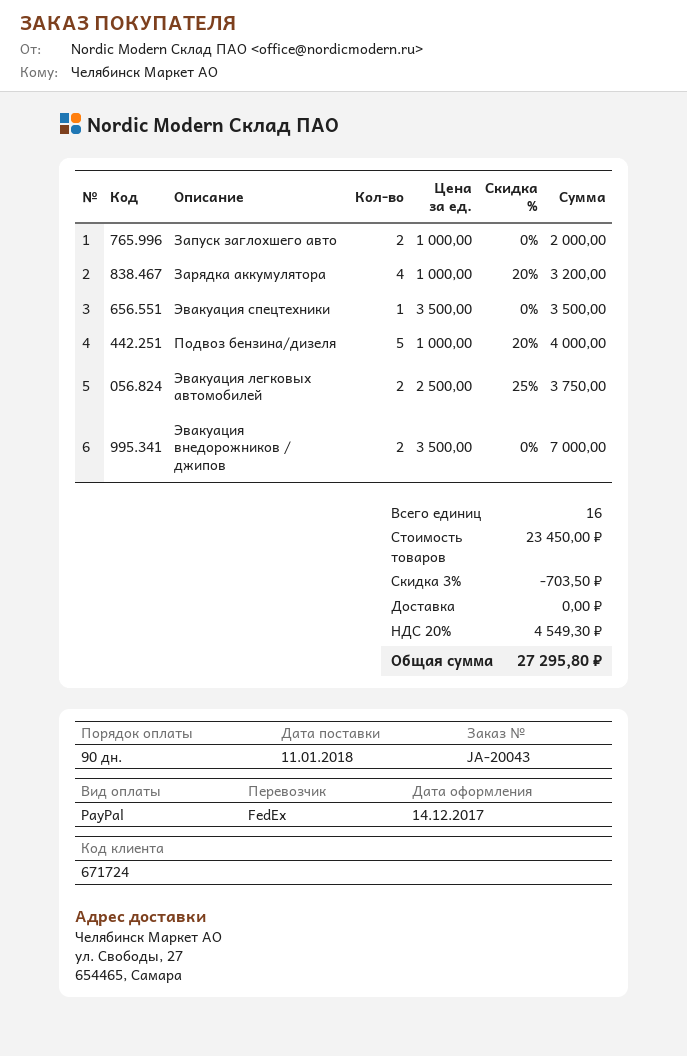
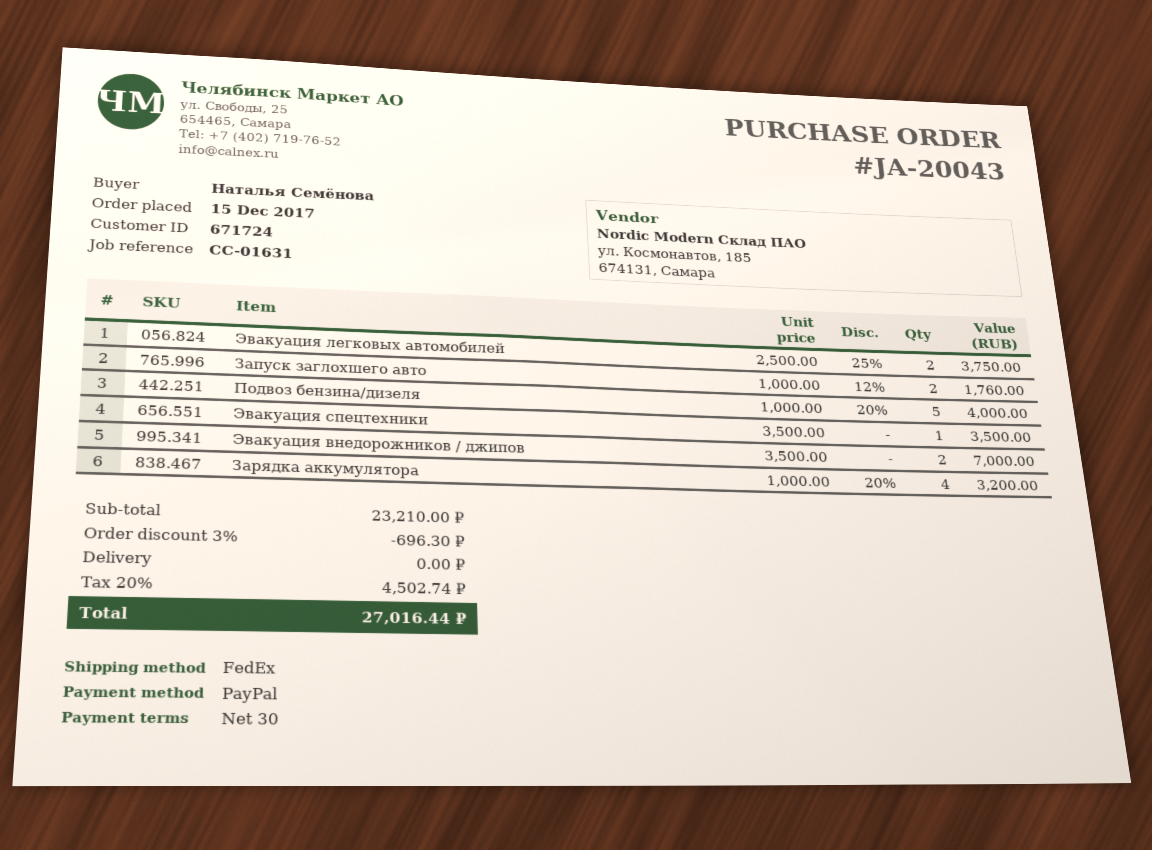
order date: 2017-12-14 -> 2017-12-15
payment terms: 90 days -> 30 days
Запуск заглохшего авто: 2 x 1000.00 = 2000.00 -> 2 x 1000.00 - 12% = 1760.00
subtotal: 23450.00 -> 23210.00
discount: 3% = 703.50 -> 3% = 696.30
tax: 20% = 4549.30 -> 20% = 4502.74
total: 27295.80 -> 27016.44

